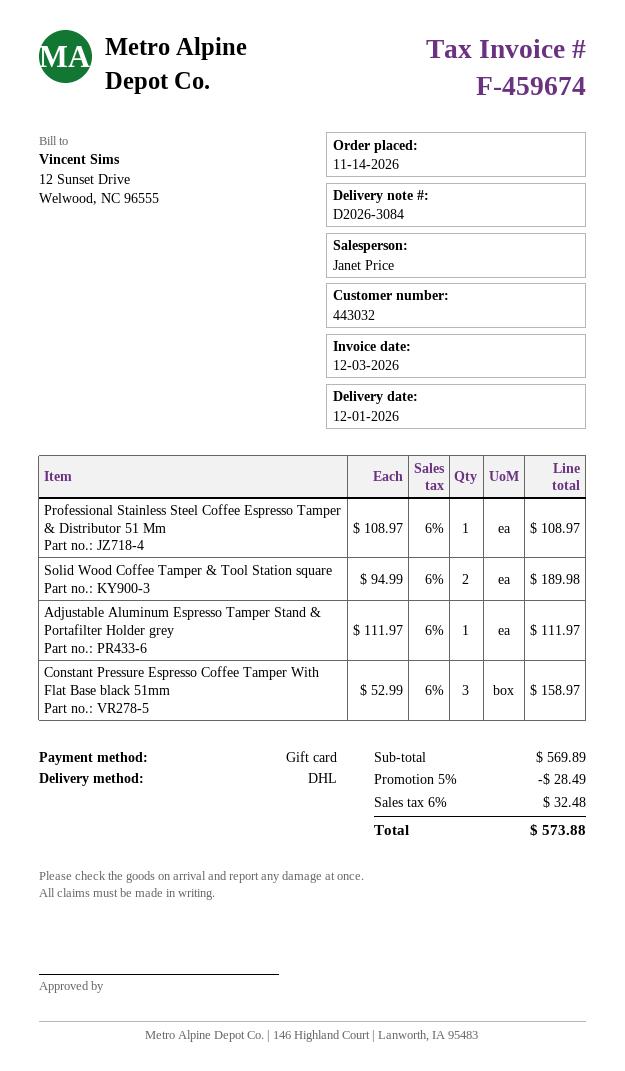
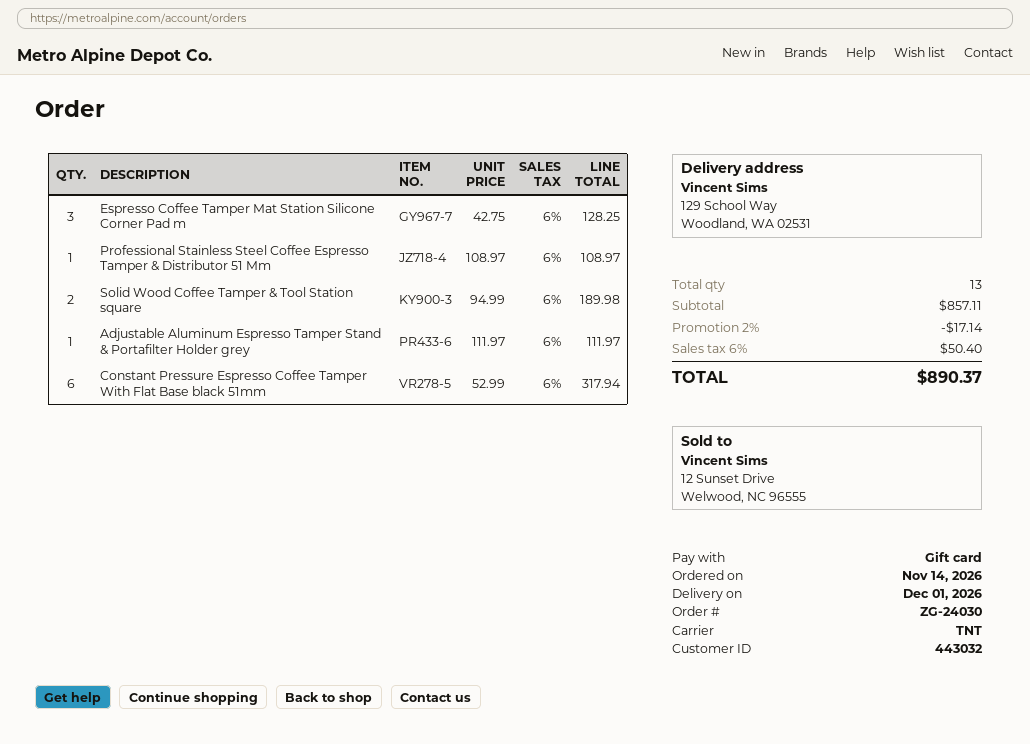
shipping method: DHL -> TNT
Constant Pressure Espresso Coffee Tamper With Flat Base black 51mm: 3 x 52.99 = 158.97 -> 6 x 52.99 = 317.94
Espresso Coffee Tamper Mat Station Silicone Corner Pad m: none -> 3 x 42.75 = 128.25
subtotal: 569.89 -> 857.11
discount: 5% = 28.49 -> 2% = 17.14
tax: 6% = 32.48 -> 6% = 50.40
total: 573.88 -> 890.37

